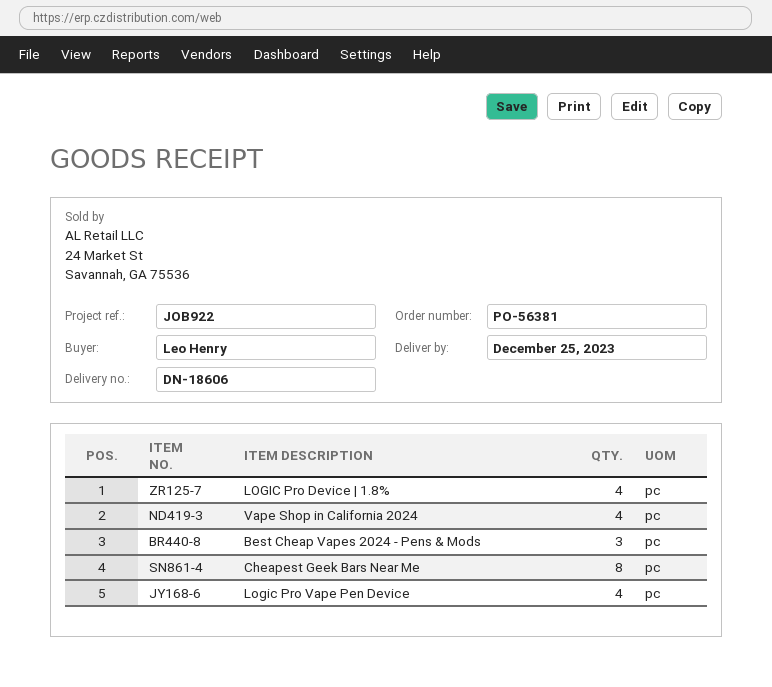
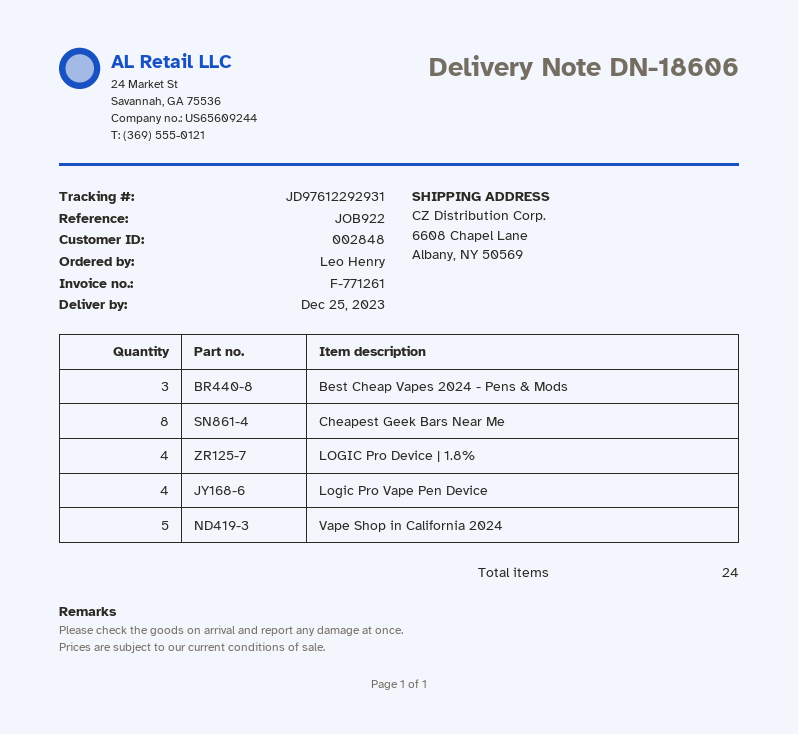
Vape Shop in California 2024: 4 -> 5

